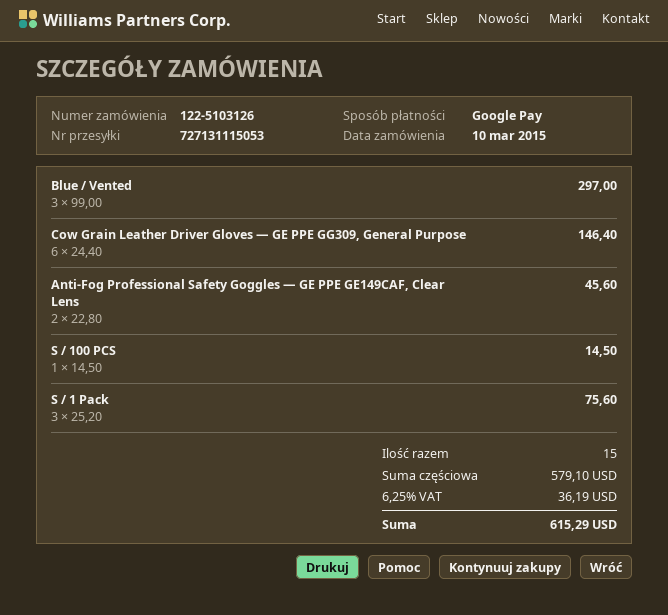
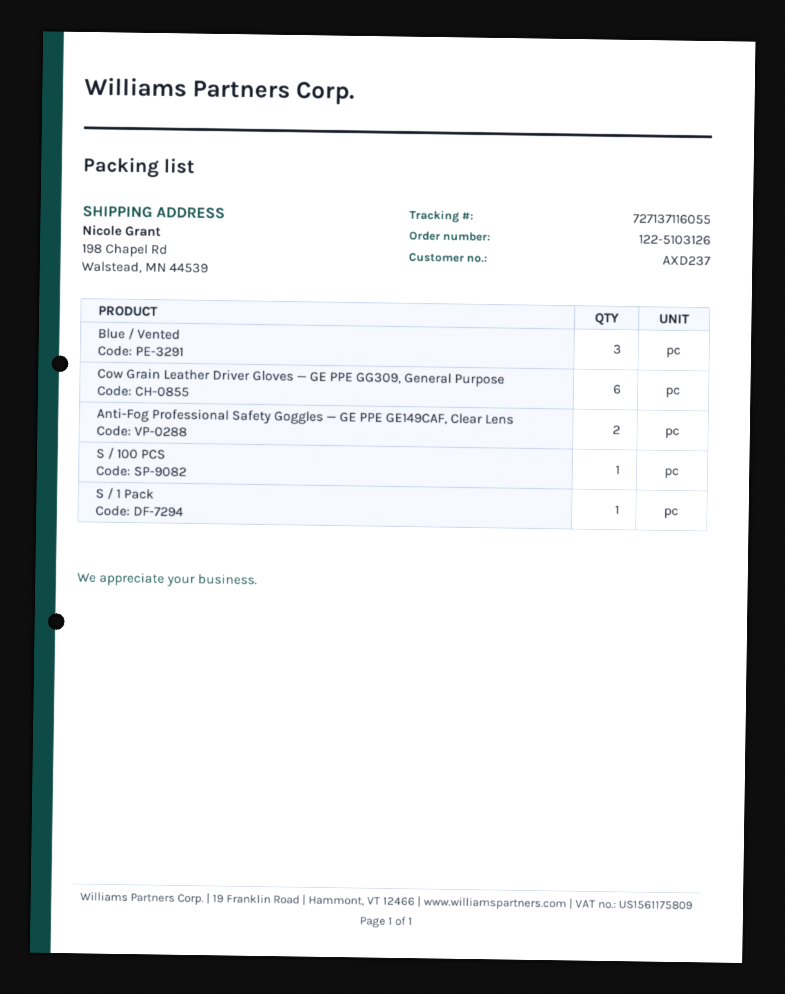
tracking number: 727131115053 -> 727137116055
S / 1 Pack: 3 -> 1

